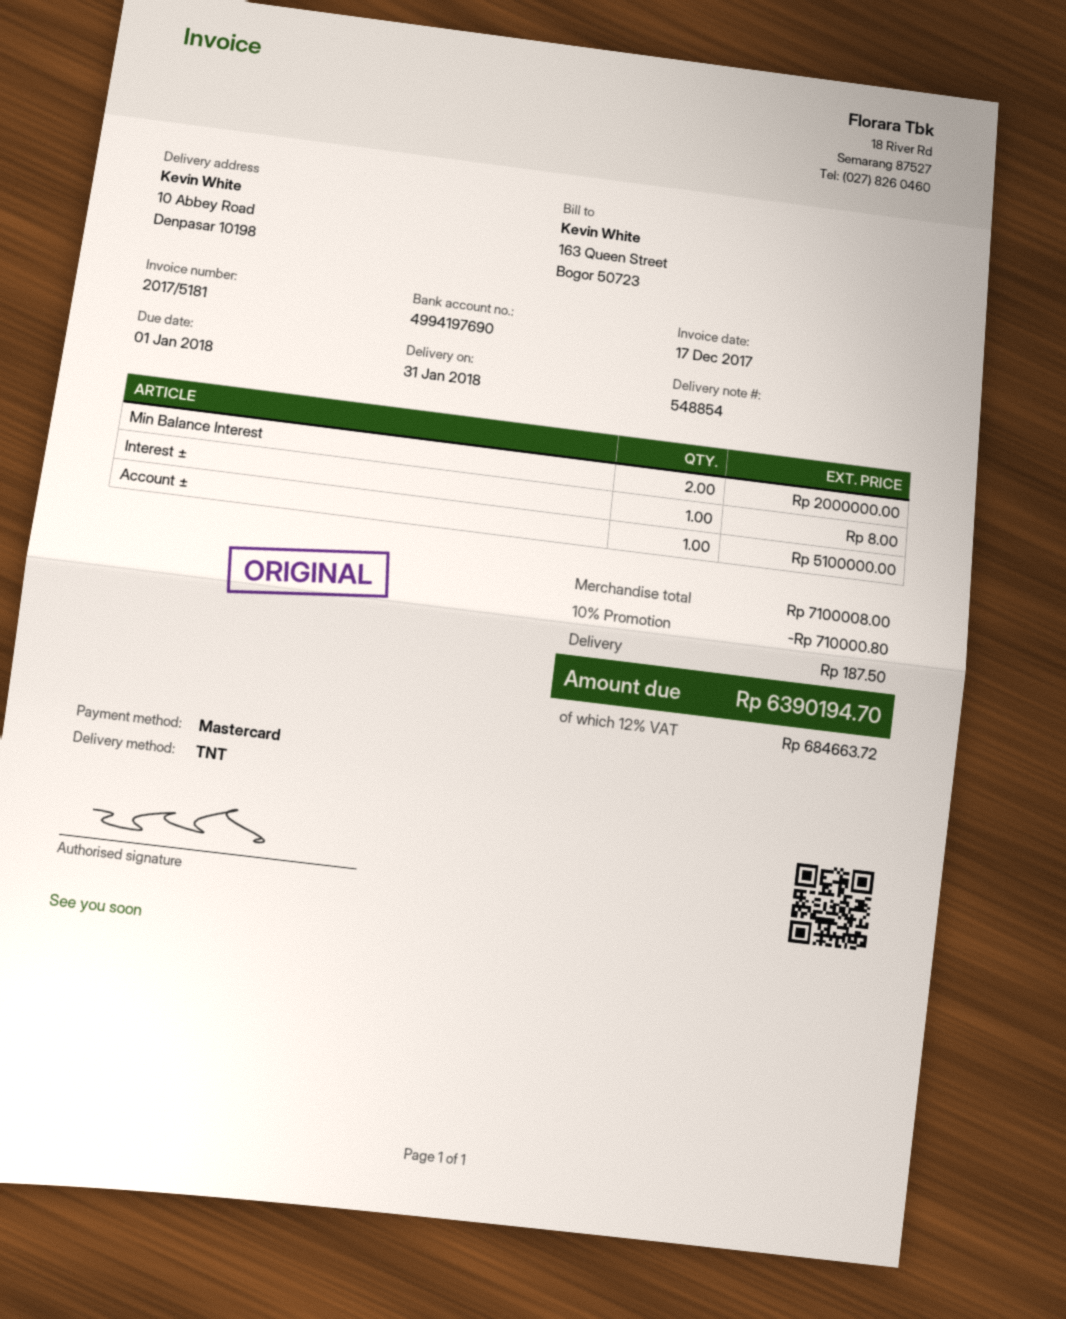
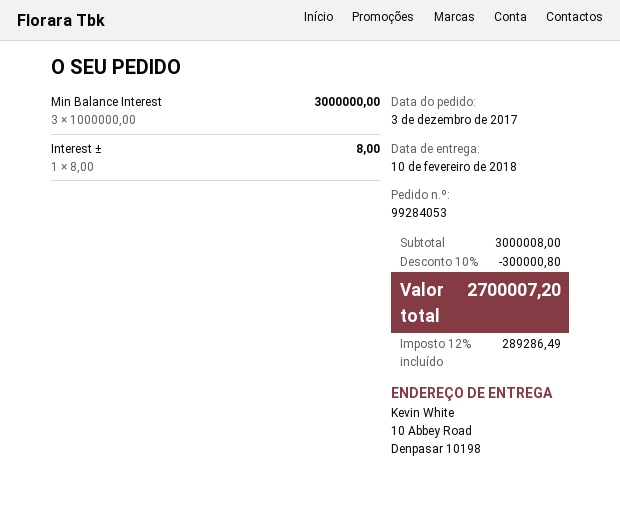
delivery date: 2018-01-31 -> 2018-02-10
Min Balance Interest: 2 for 2000000.00 -> 3 for 3000000.00
Account ±: 1 for 5100000.00 -> none
subtotal: 7100008.00 -> 3000008.00
discount: 10% = 710000.80 -> 10% = 300000.80
shipping: 187.50 -> none
tax: 12% = 684663.72 -> 12% = 289286.49
total: 6390194.70 -> 2700007.20

